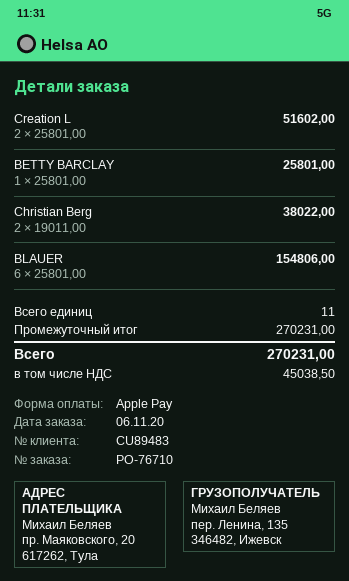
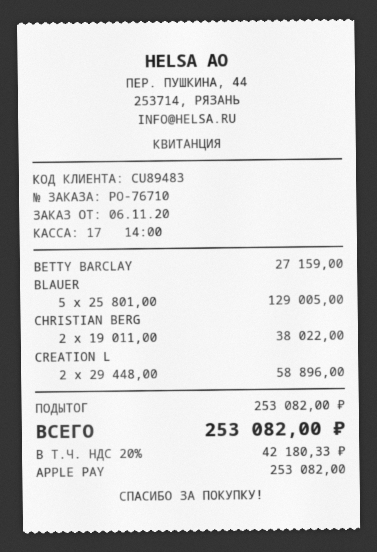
Creation L: 2 x 25801.00 = 51602.00 -> 2 x 29448.00 = 58896.00
BETTY BARCLAY: 1 x 25801.00 = 25801.00 -> 1 x 27159.00 = 27159.00
BLAUER: 6 x 25801.00 = 154806.00 -> 5 x 25801.00 = 129005.00
subtotal: 270231.00 -> 253082.00
tax: 45038.50 -> 42180.33
total: 270231.00 -> 253082.00

